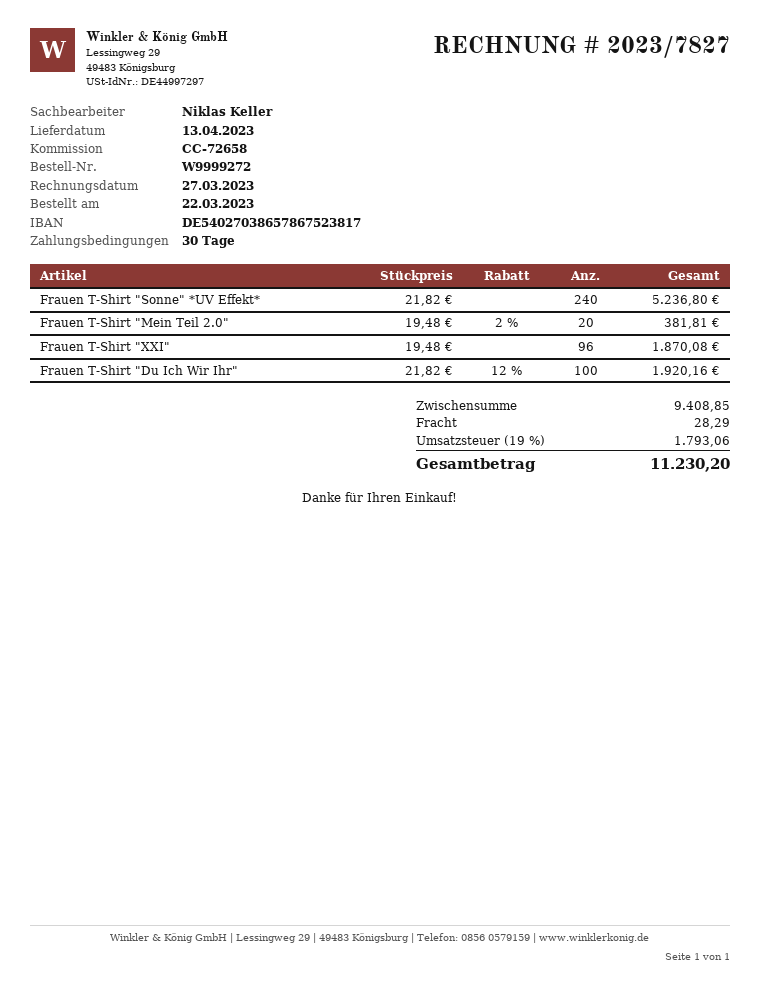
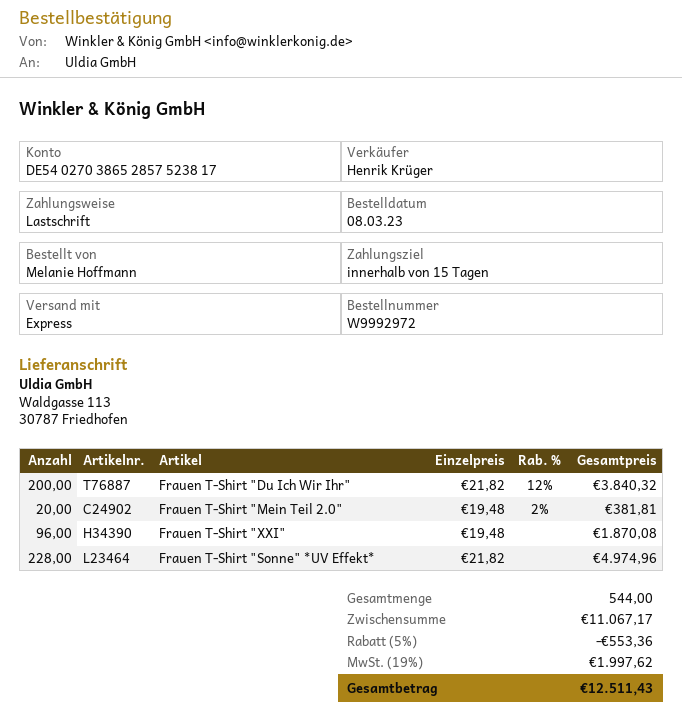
order number: W9999272 -> W9992972
order date: 2023-03-22 -> 2023-03-08
payment terms: 30 days -> 15 days
sales rep: Niklas Keller -> Henrik Krüger
bank account: DE54027038657867523817 -> DE54027038652857523817
Frauen T-Shirt "Sonne" *UV Effekt*: 240 x 21.82 = 5236.80 -> 228 x 21.82 = 4974.96
Frauen T-Shirt "Du Ich Wir Ihr": 100 x 21.82 - 12% = 1920.16 -> 200 x 21.82 - 12% = 3840.32
subtotal: 9408.85 -> 11067.17
discount: none -> 5% = 553.36
shipping: 28.29 -> none
tax: 19% = 1793.06 -> 19% = 1997.62
total: 11230.20 -> 12511.43

